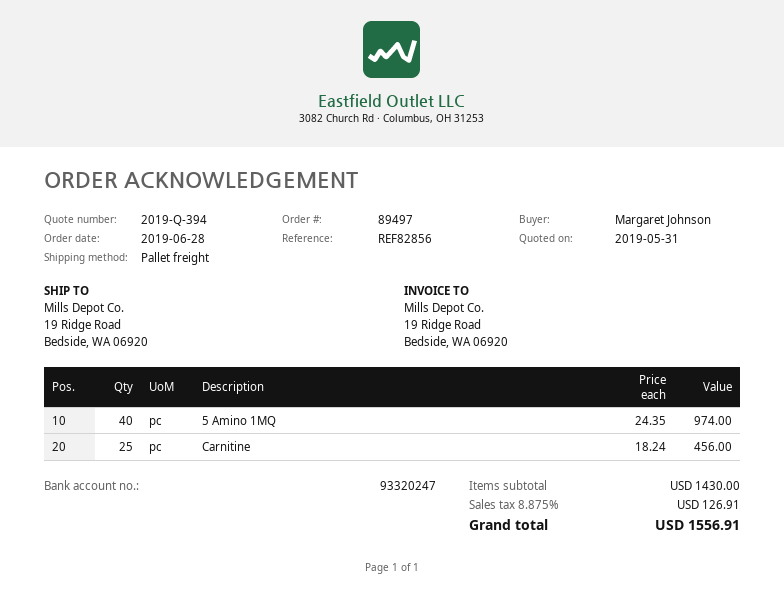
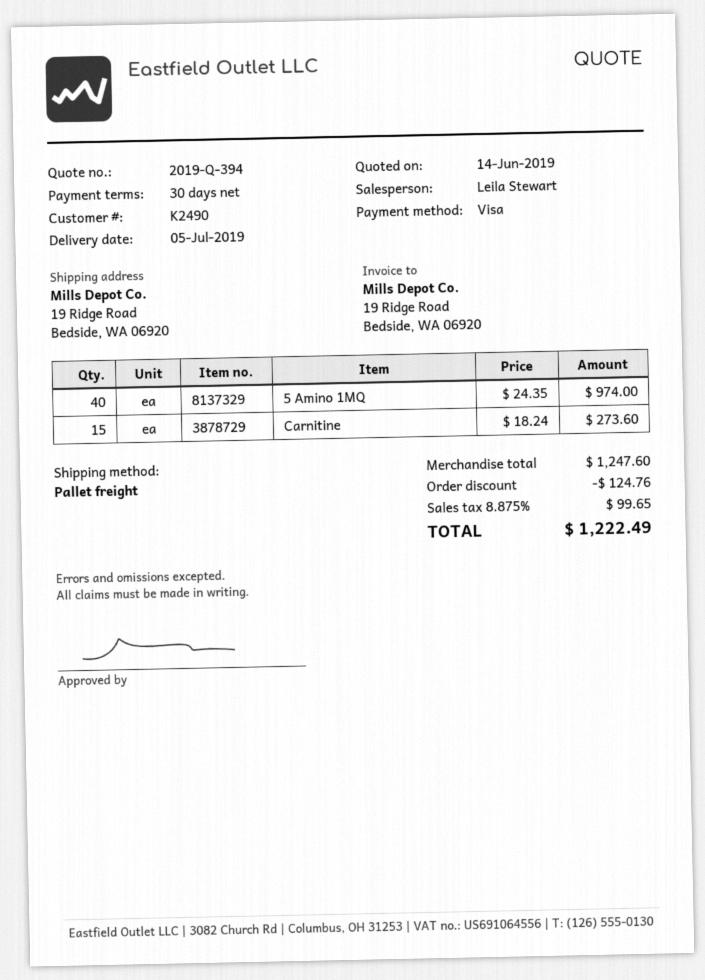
quote date: 2019-05-31 -> 2019-06-14
Carnitine: 25 x 18.24 = 456.00 -> 15 x 18.24 = 273.60
subtotal: 1430.00 -> 1247.60
discount: none -> 124.76
tax: 8.875% = 126.91 -> 8.875% = 99.65
total: 1556.91 -> 1222.49

